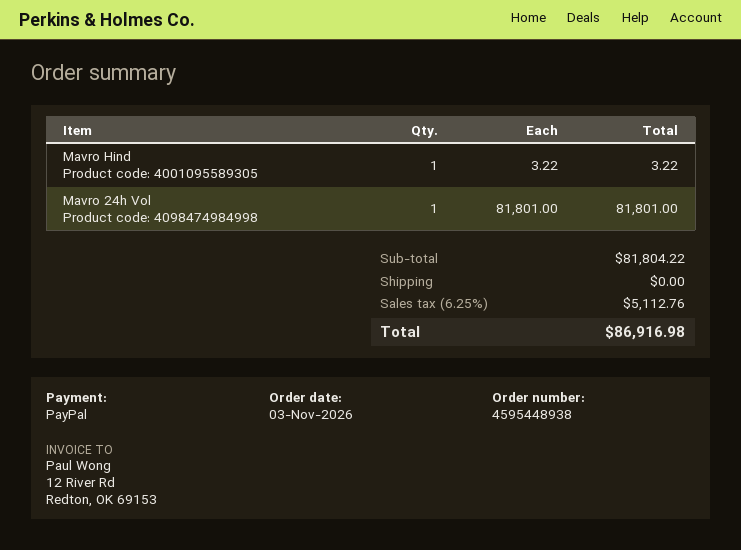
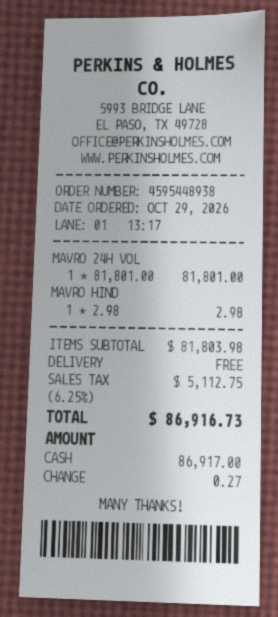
order date: 2026-11-03 -> 2026-10-29
payment method: PayPal -> cash
Mavro Hind: 1 x 3.22 = 3.22 -> 1 x 2.98 = 2.98
subtotal: 81804.22 -> 81803.98
tax: 6.25% = 5112.76 -> 6.25% = 5112.75
total: 86916.98 -> 86916.73

